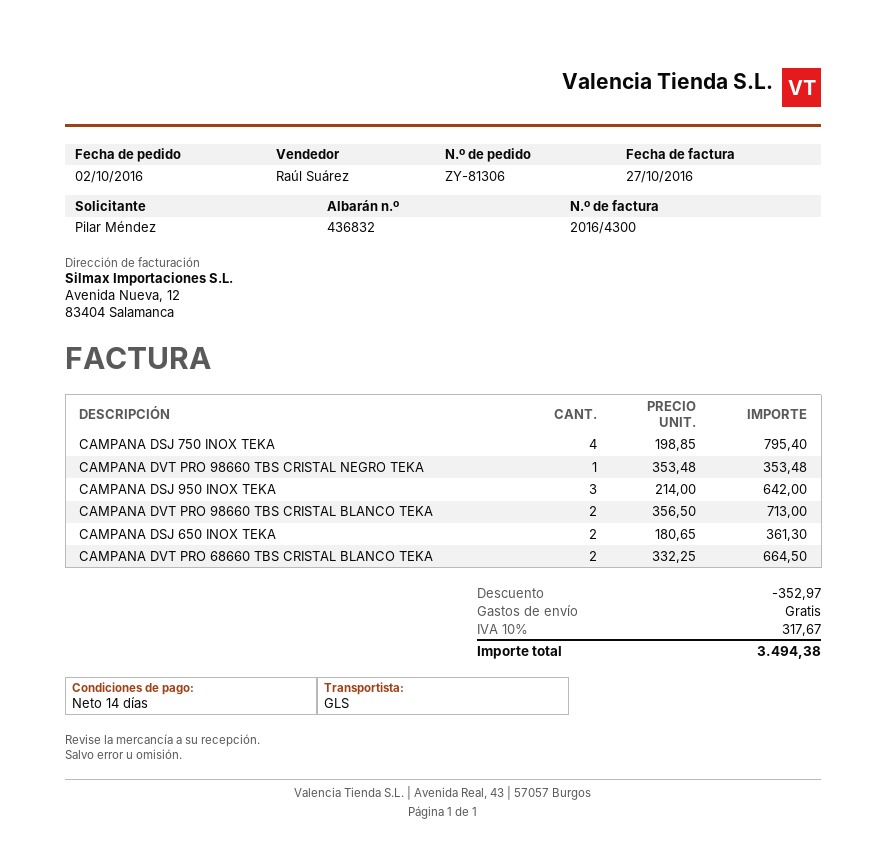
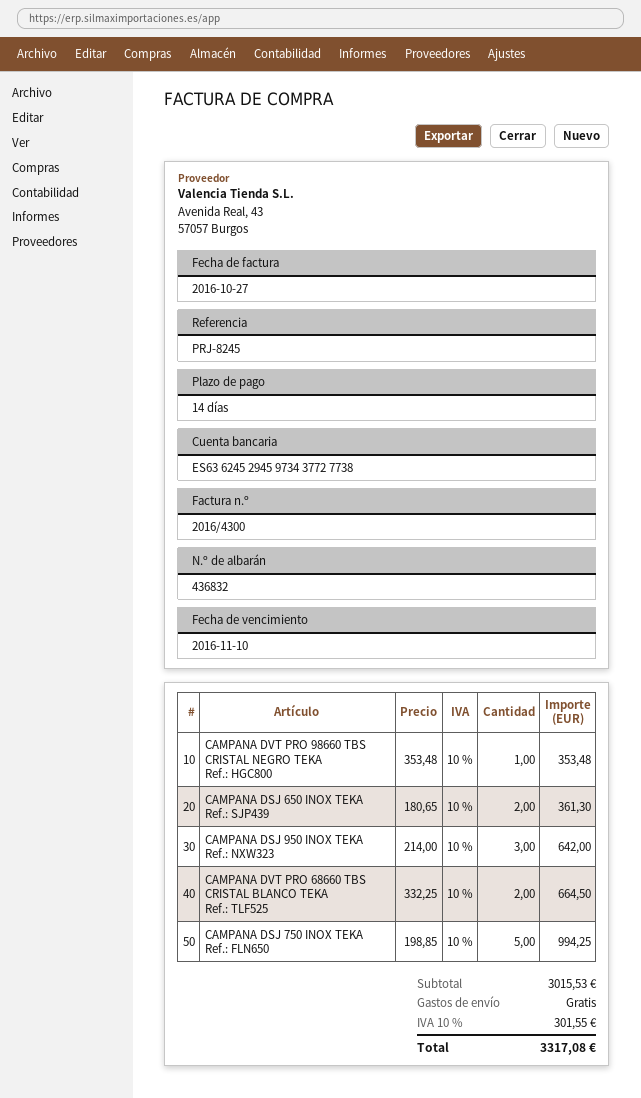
CAMPANA DSJ 750 INOX TEKA: 4 x 198.85 = 795.40 -> 5 x 198.85 = 994.25
CAMPANA DVT PRO 98660 TBS CRISTAL BLANCO TEKA: 2 x 356.50 = 713.00 -> none
discount: 352.97 -> none
tax: 10% = 317.67 -> 10% = 301.55
total: 3494.38 -> 3317.08

